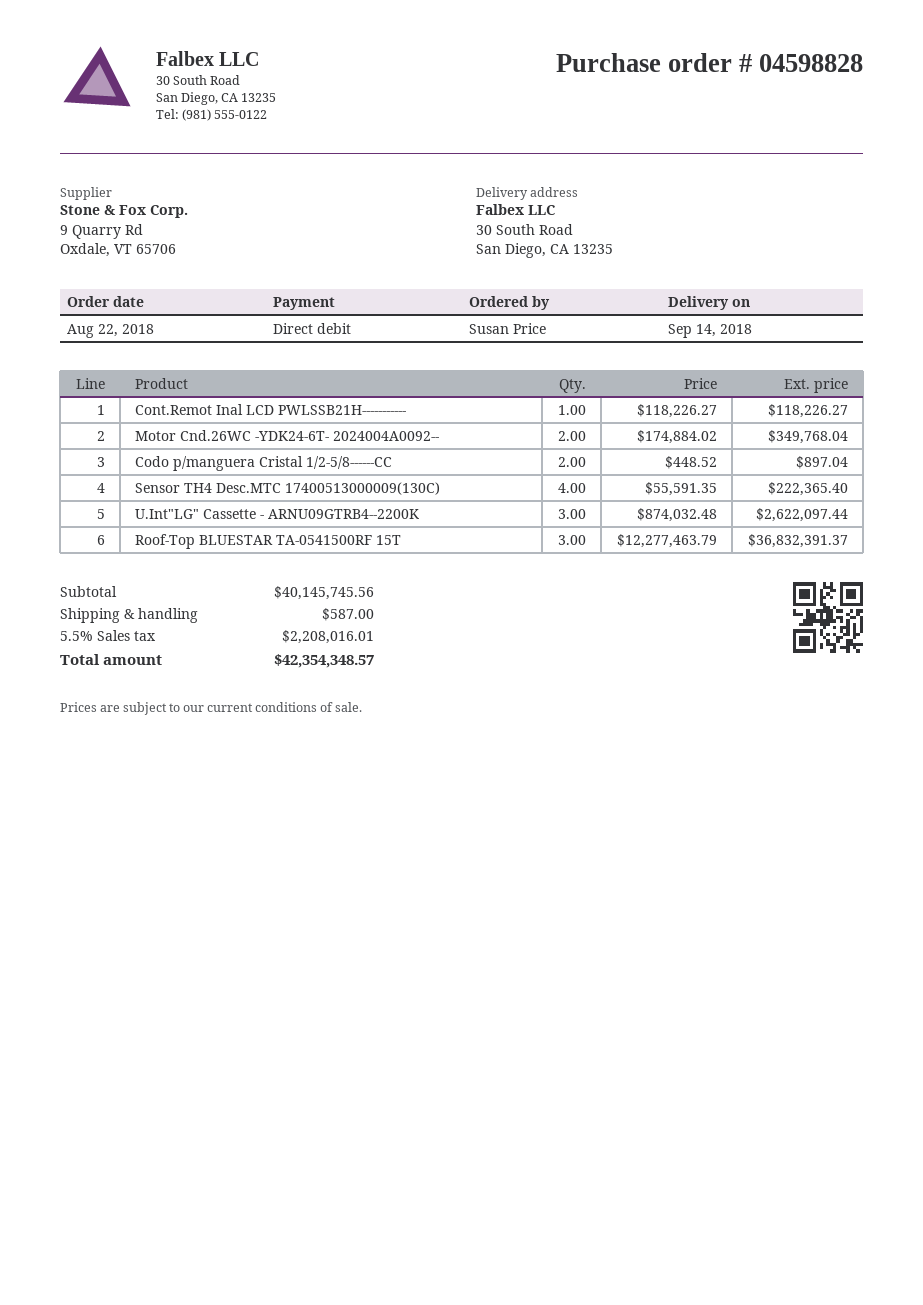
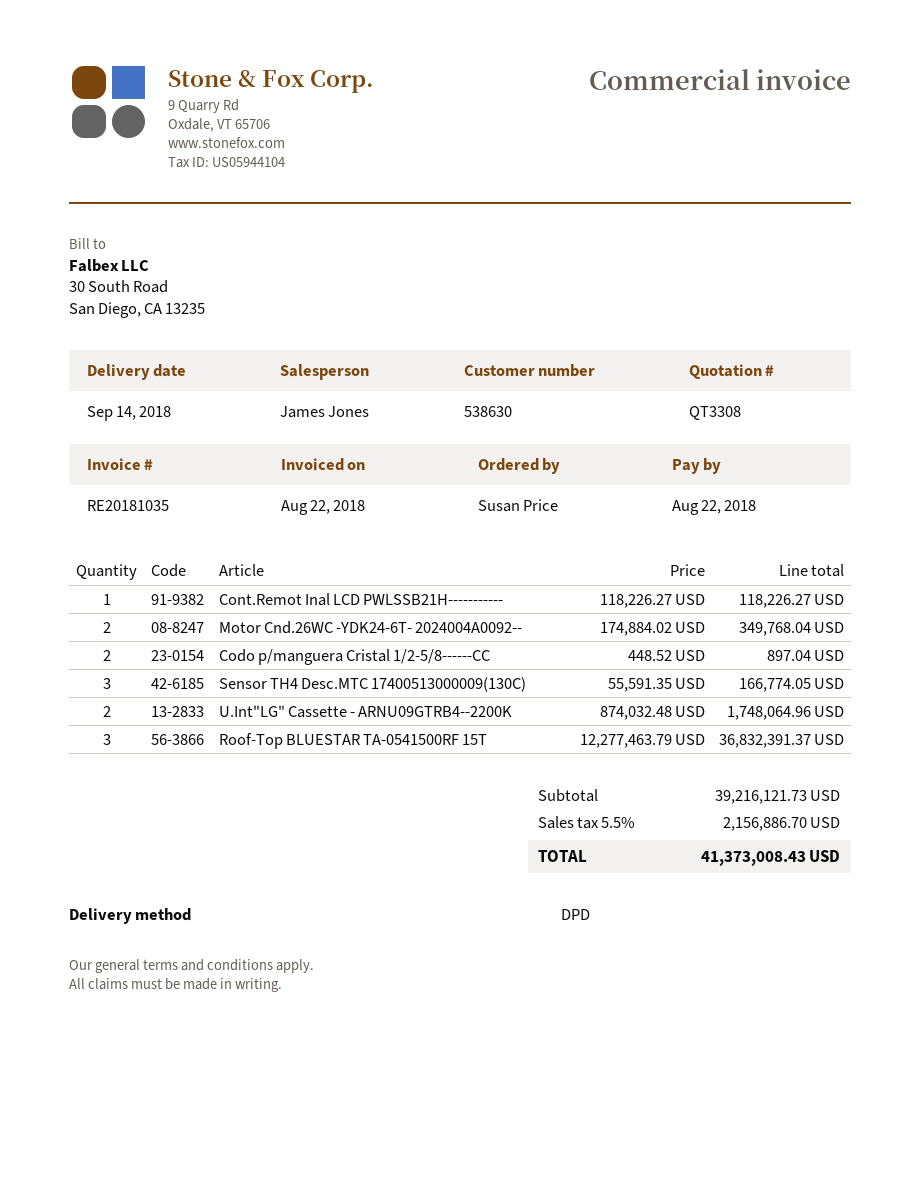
Sensor TH4 Desc.MTC 17400513000009(130C): 4 x 55591.35 = 222365.40 -> 3 x 55591.35 = 166774.05
U.Int"LG" Cassette - ARNU09GTRB4--2200K: 3 x 874032.48 = 2622097.44 -> 2 x 874032.48 = 1748064.96
subtotal: 40145745.56 -> 39216121.73
shipping: 587.00 -> none
tax: 5.5% = 2208016.01 -> 5.5% = 2156886.70
total: 42354348.57 -> 41373008.43

